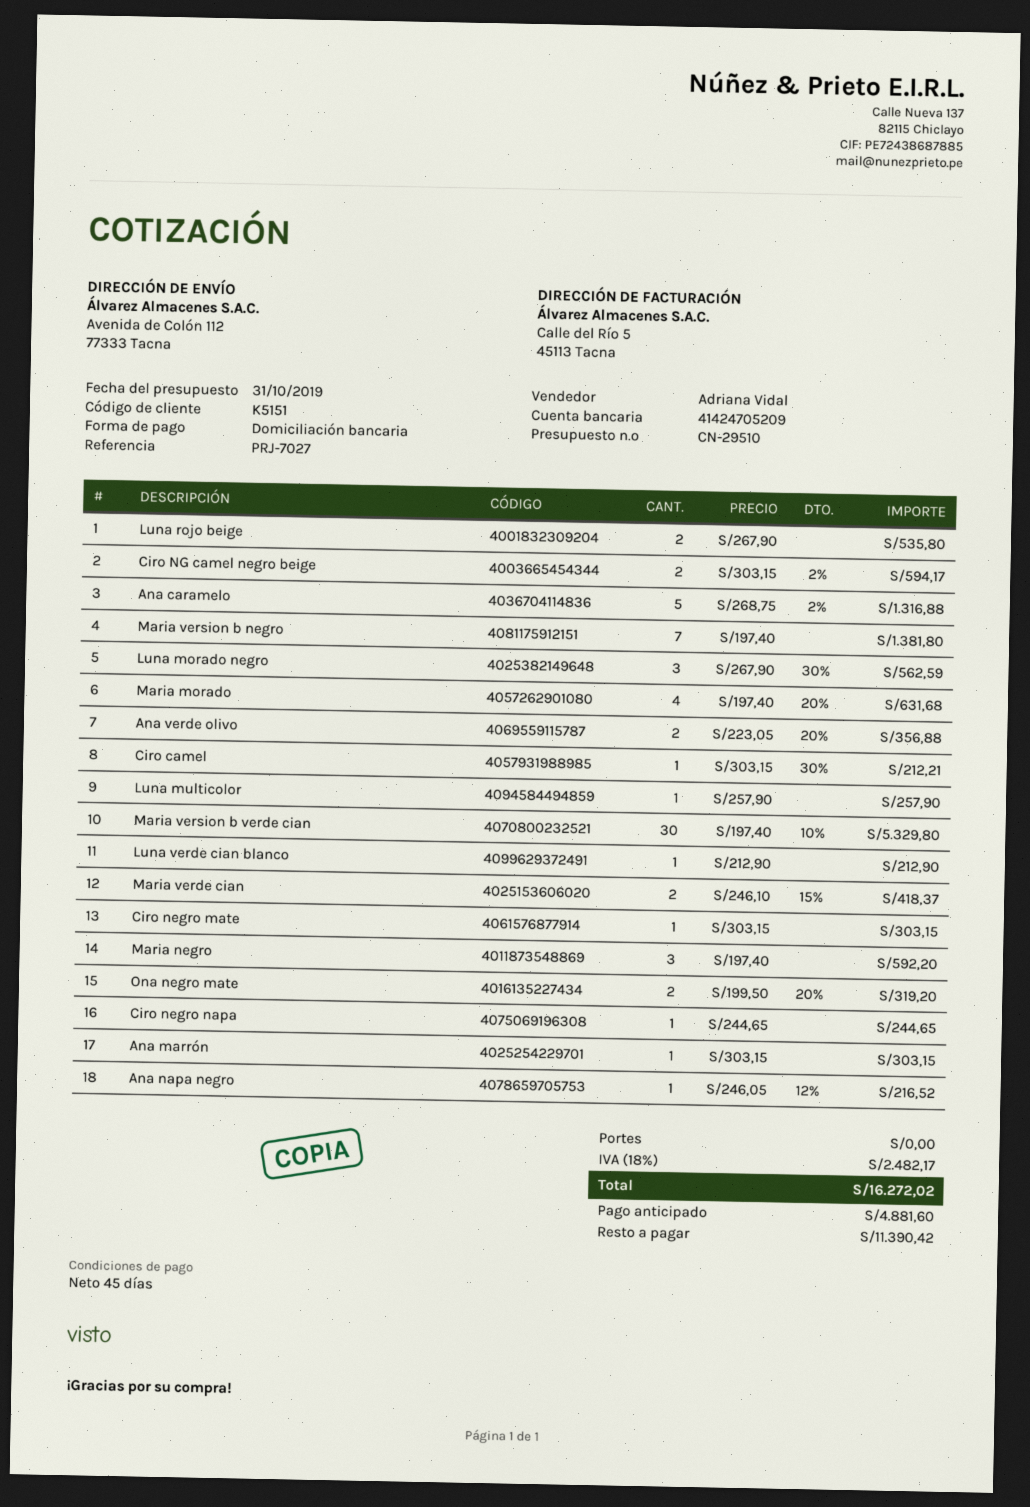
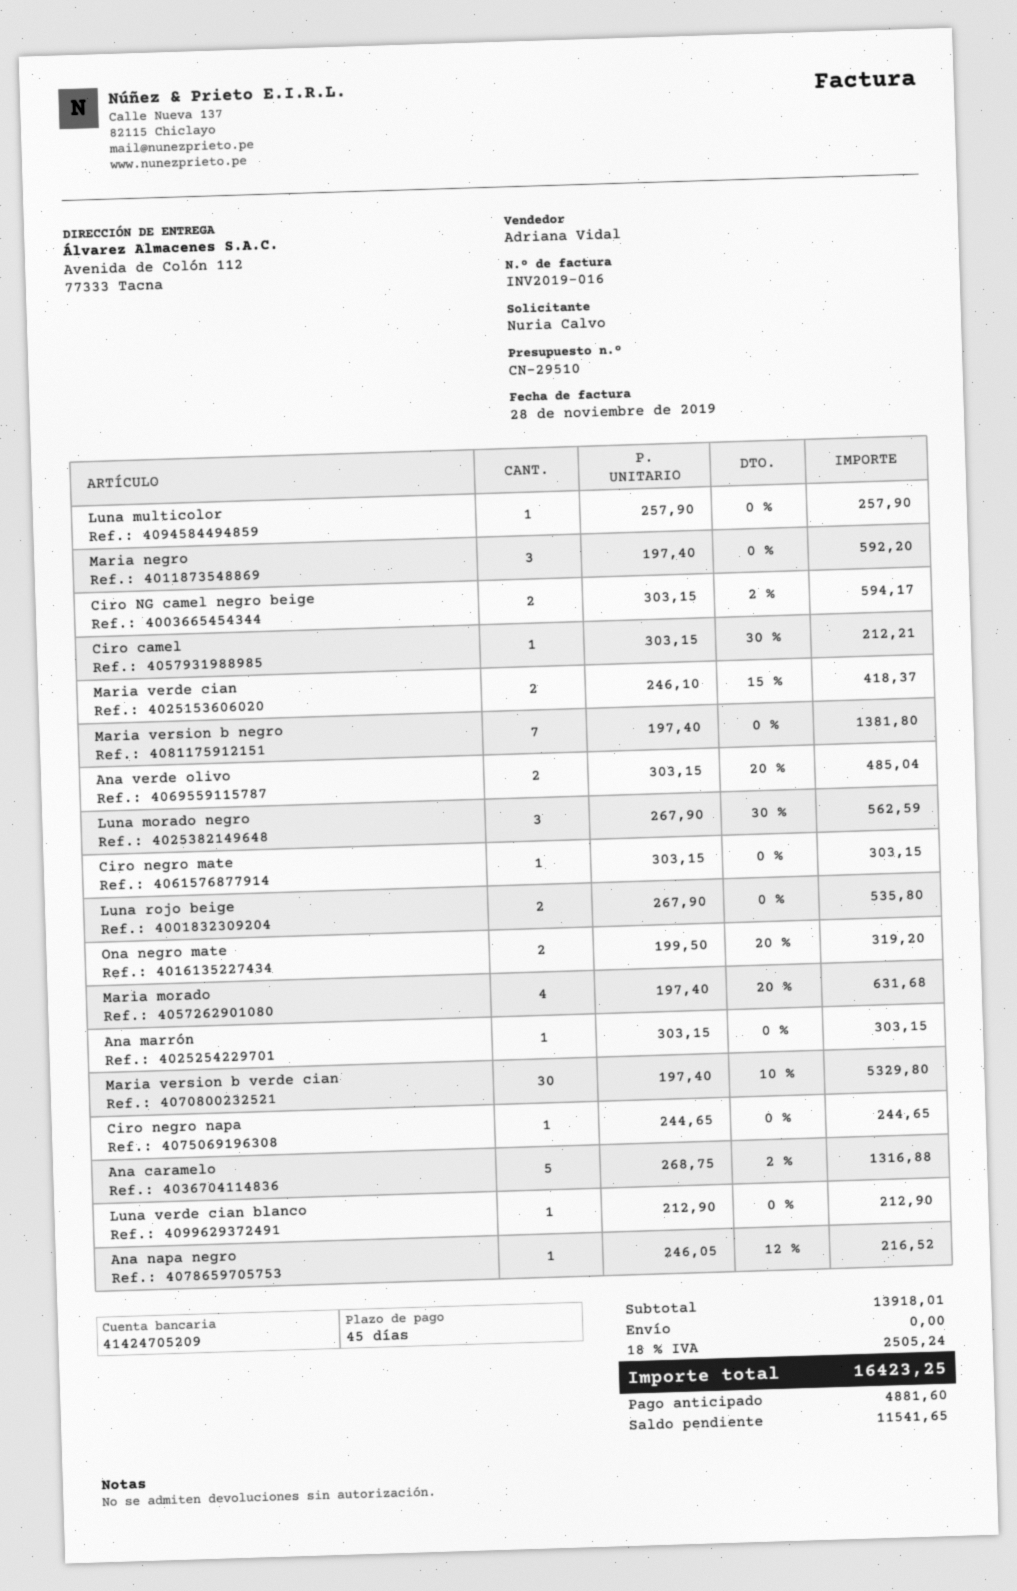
Ana verde olivo: 2 x 223.05 - 20% = 356.88 -> 2 x 303.15 - 20% = 485.04
tax: 18% = 2482.17 -> 18% = 2505.24
total: 16272.02 -> 16423.25
balance: 11390.42 -> 11541.65

